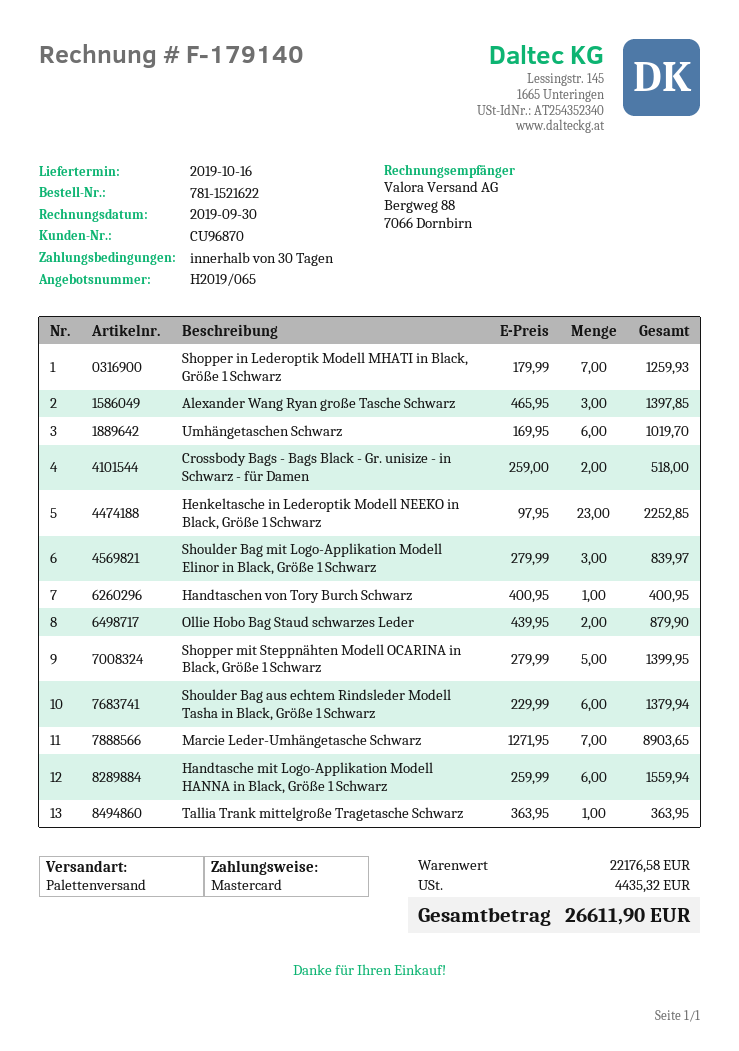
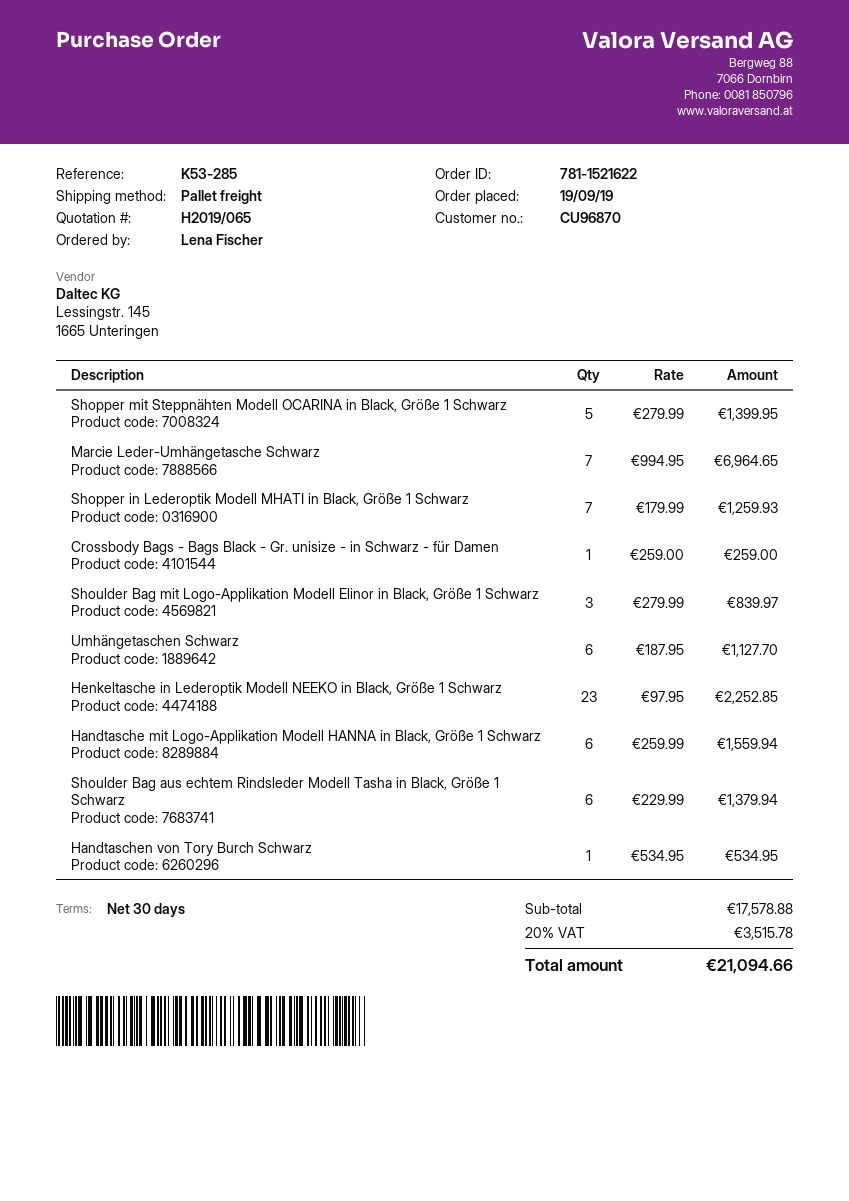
Alexander Wang Ryan große Tasche Schwarz: 3 x 465.95 = 1397.85 -> none
Umhängetaschen Schwarz: 6 x 169.95 = 1019.70 -> 6 x 187.95 = 1127.70
Crossbody Bags - Bags Black - Gr. unisize - in Schwarz - für Damen: 2 x 259.00 = 518.00 -> 1 x 259.00 = 259.00
Handtaschen von Tory Burch Schwarz: 1 x 400.95 = 400.95 -> 1 x 534.95 = 534.95
Ollie Hobo Bag Staud schwarzes Leder: 2 x 439.95 = 879.90 -> none
Marcie Leder-Umhängetasche Schwarz: 7 x 1271.95 = 8903.65 -> 7 x 994.95 = 6964.65
Tallia Trank mittelgroße Tragetasche Schwarz: 1 x 363.95 = 363.95 -> none
subtotal: 22176.58 -> 17578.88
tax: 4435.32 -> 3515.78
total: 26611.90 -> 21094.66

